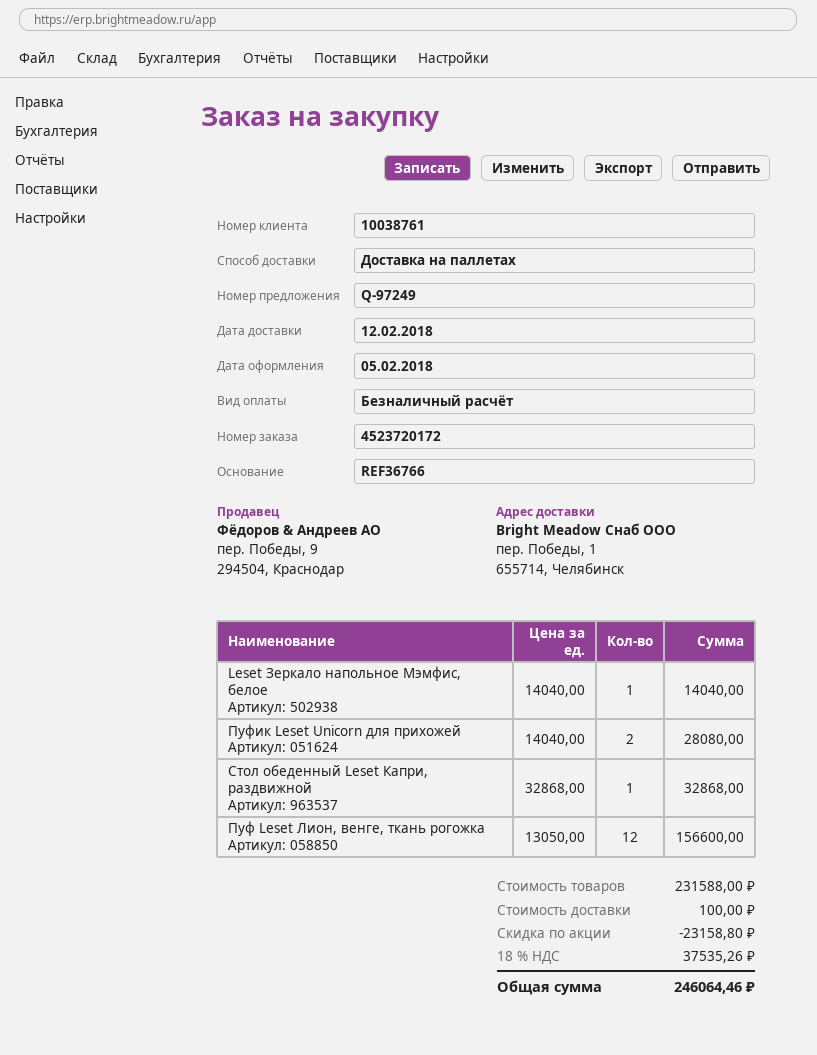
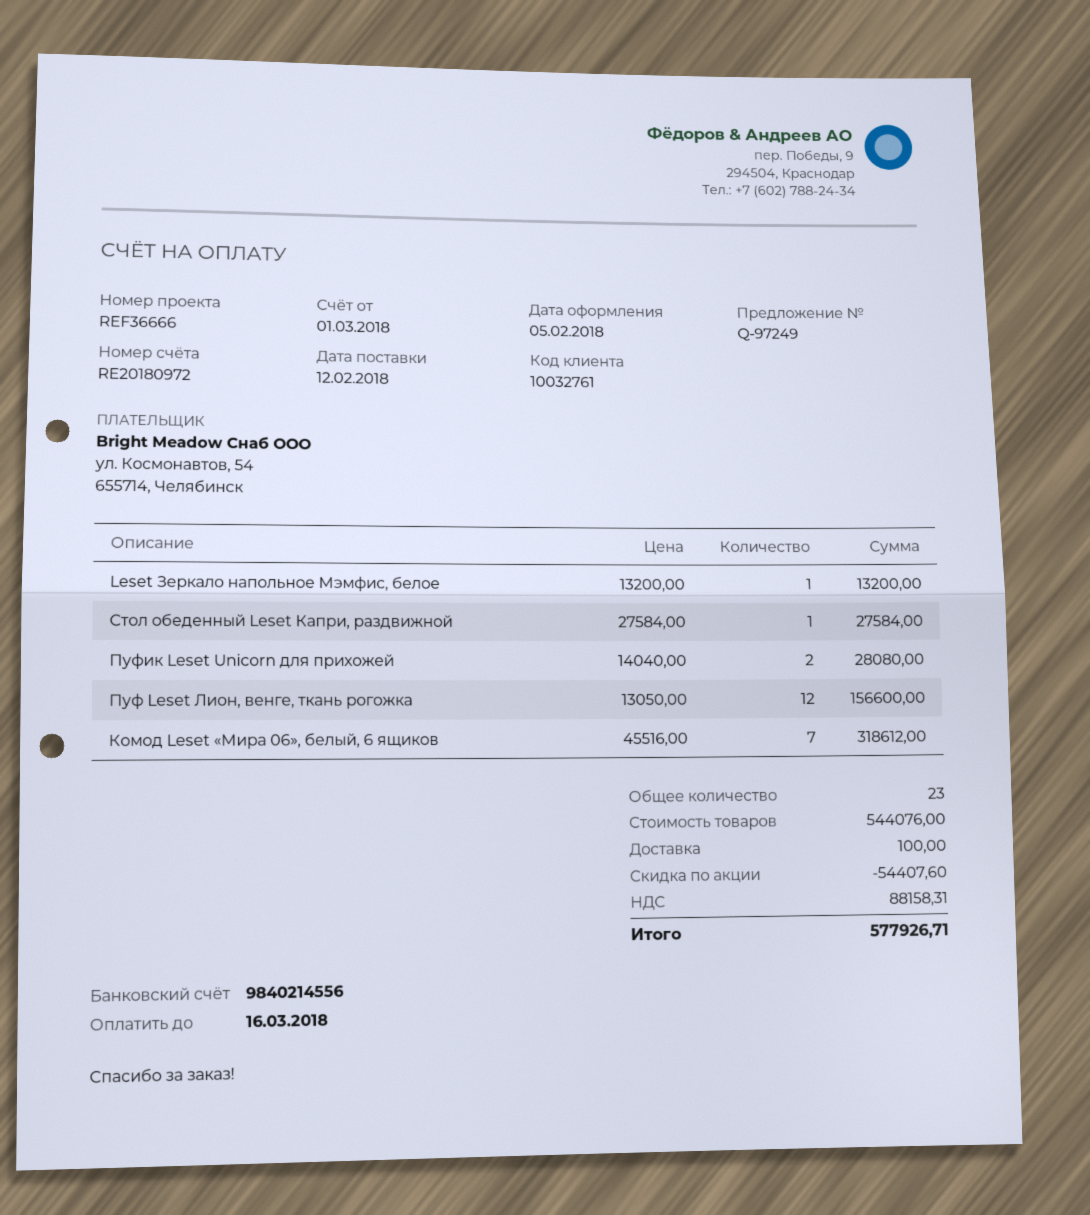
customer number: 10038761 -> 10032761
reference: REF36766 -> REF36666
Leset Зеркало напольное Мэмфис, белое: 1 x 14040.00 = 14040.00 -> 1 x 13200.00 = 13200.00
Стол обеденный Leset Капри, раздвижной: 1 x 32868.00 = 32868.00 -> 1 x 27584.00 = 27584.00
Комод Leset «Мира 06», белый, 6 ящиков: none -> 7 x 45516.00 = 318612.00
subtotal: 231588.00 -> 544076.00
discount: 23158.80 -> 54407.60
tax: 37535.26 -> 88158.31
total: 246064.46 -> 577926.71

